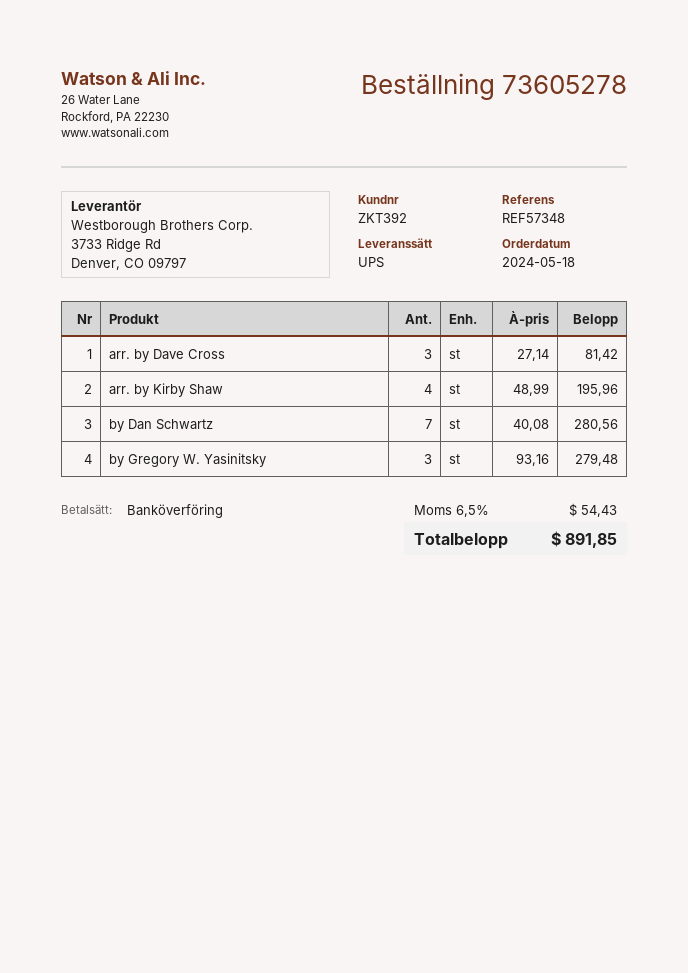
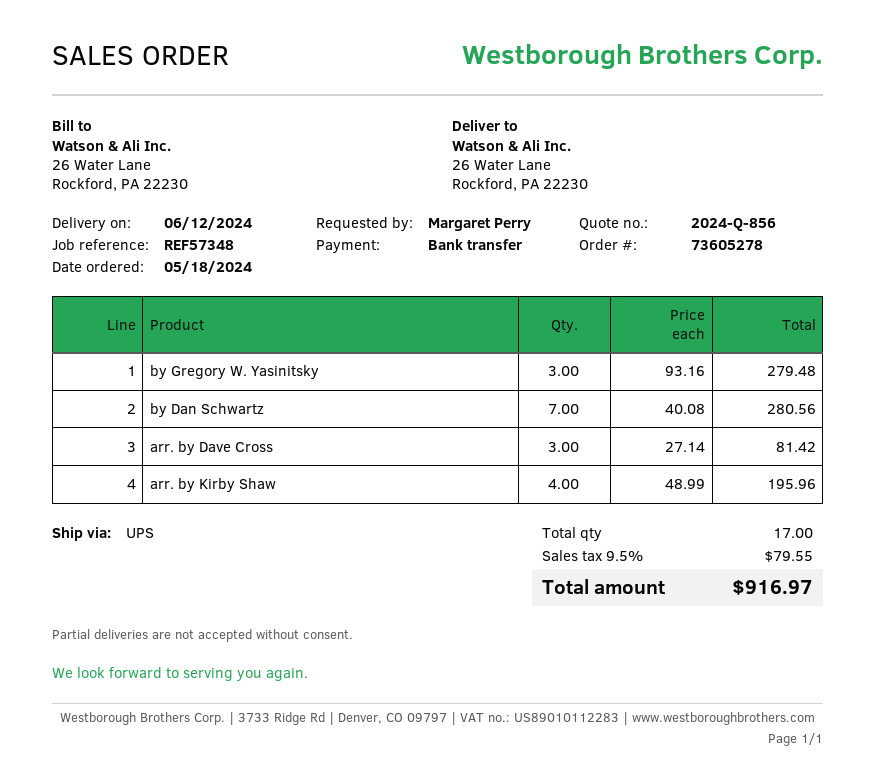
tax: 6.5% = 54.43 -> 9.5% = 79.55
total: 891.85 -> 916.97

